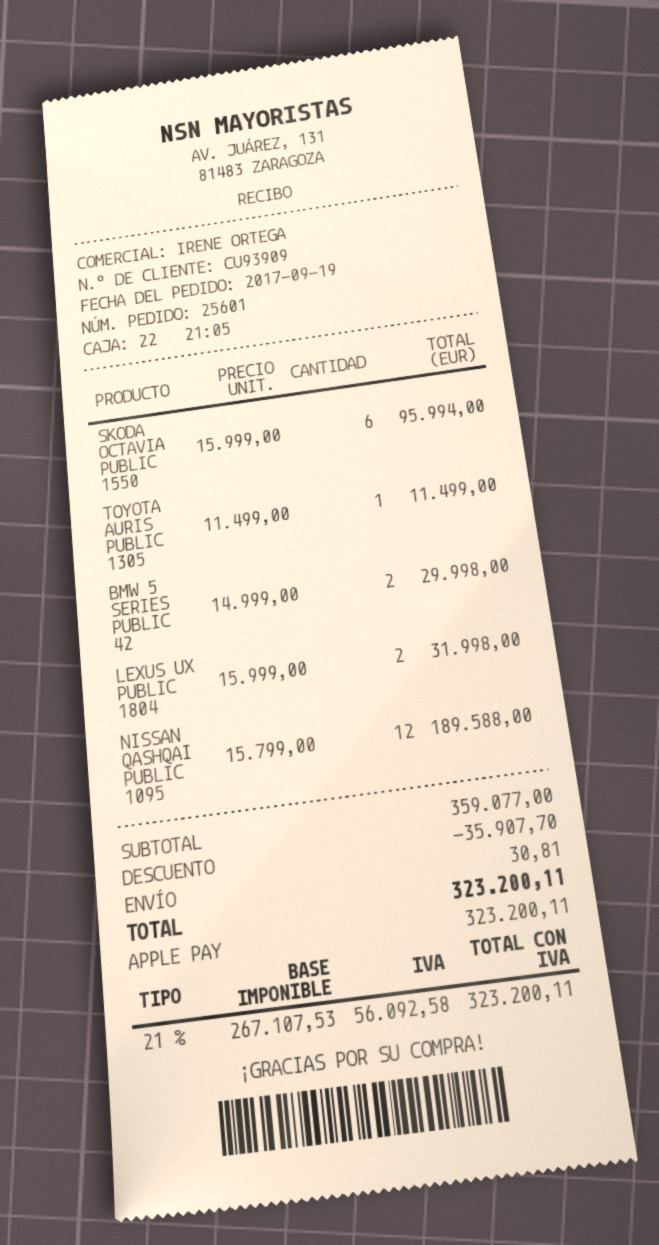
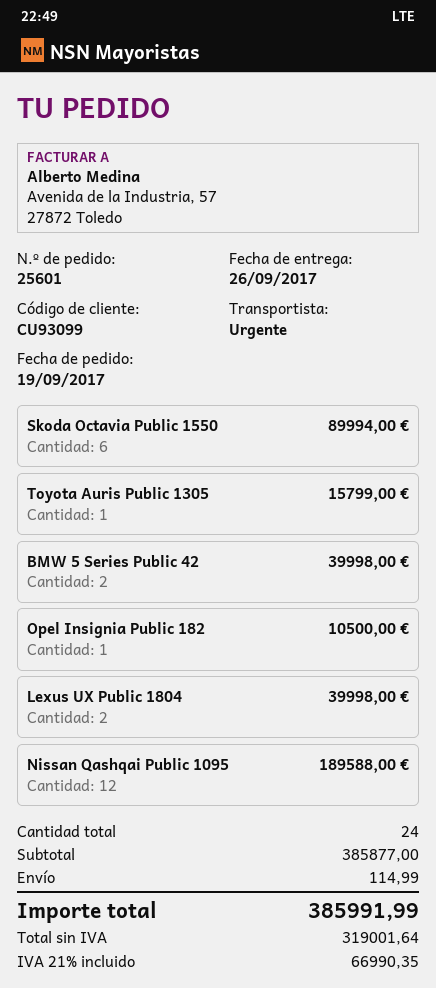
customer number: CU93909 -> CU93099
SKODA OCTAVIA PUBLIC 1550: 6 for 95994.00 -> 6 for 89994.00
TOYOTA AURIS PUBLIC 1305: 1 for 11499.00 -> 1 for 15799.00
BMW 5 SERIES PUBLIC 42: 2 for 29998.00 -> 2 for 39998.00
LEXUS UX PUBLIC 1804: 2 for 31998.00 -> 2 for 39998.00
Opel Insignia Public 182: none -> 1 for 10500.00
subtotal: 359077.00 -> 385877.00
discount: 35907.70 -> none
shipping: 30.81 -> 114.99
net: 267107.53 -> 319001.64
tax: 21% = 56092.58 -> 21% = 66990.35
total: 323200.11 -> 385991.99

